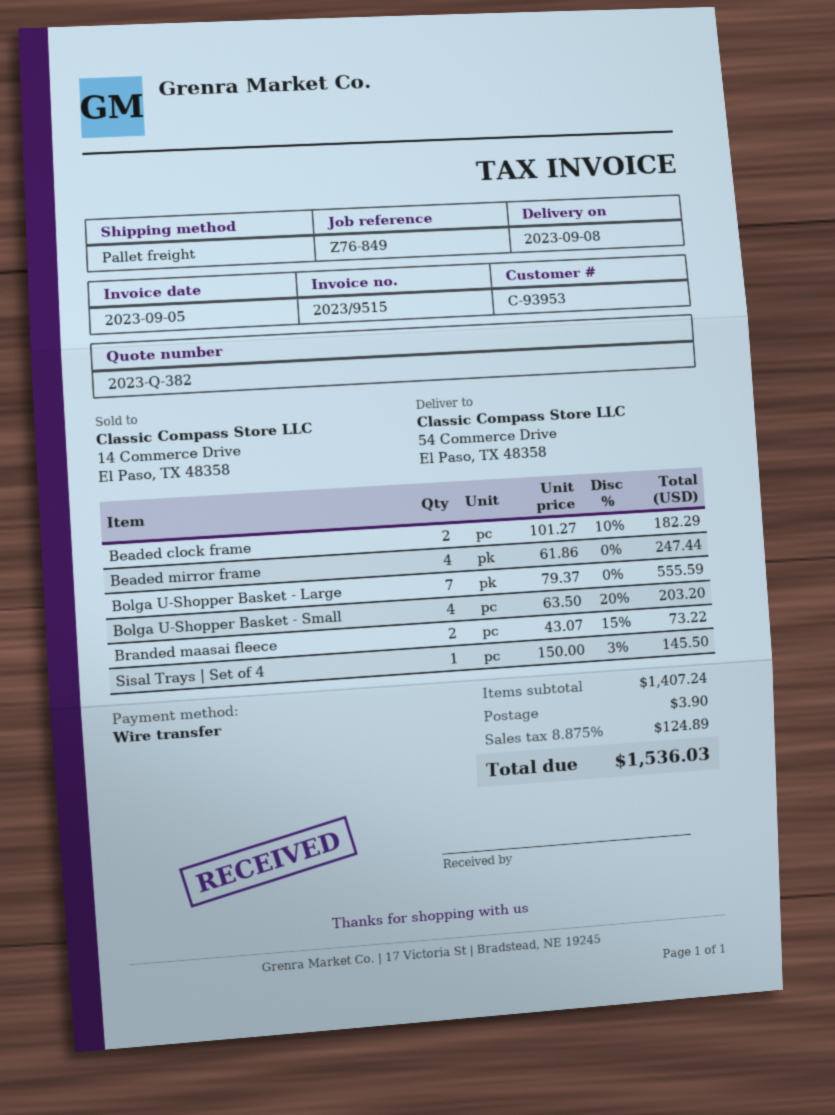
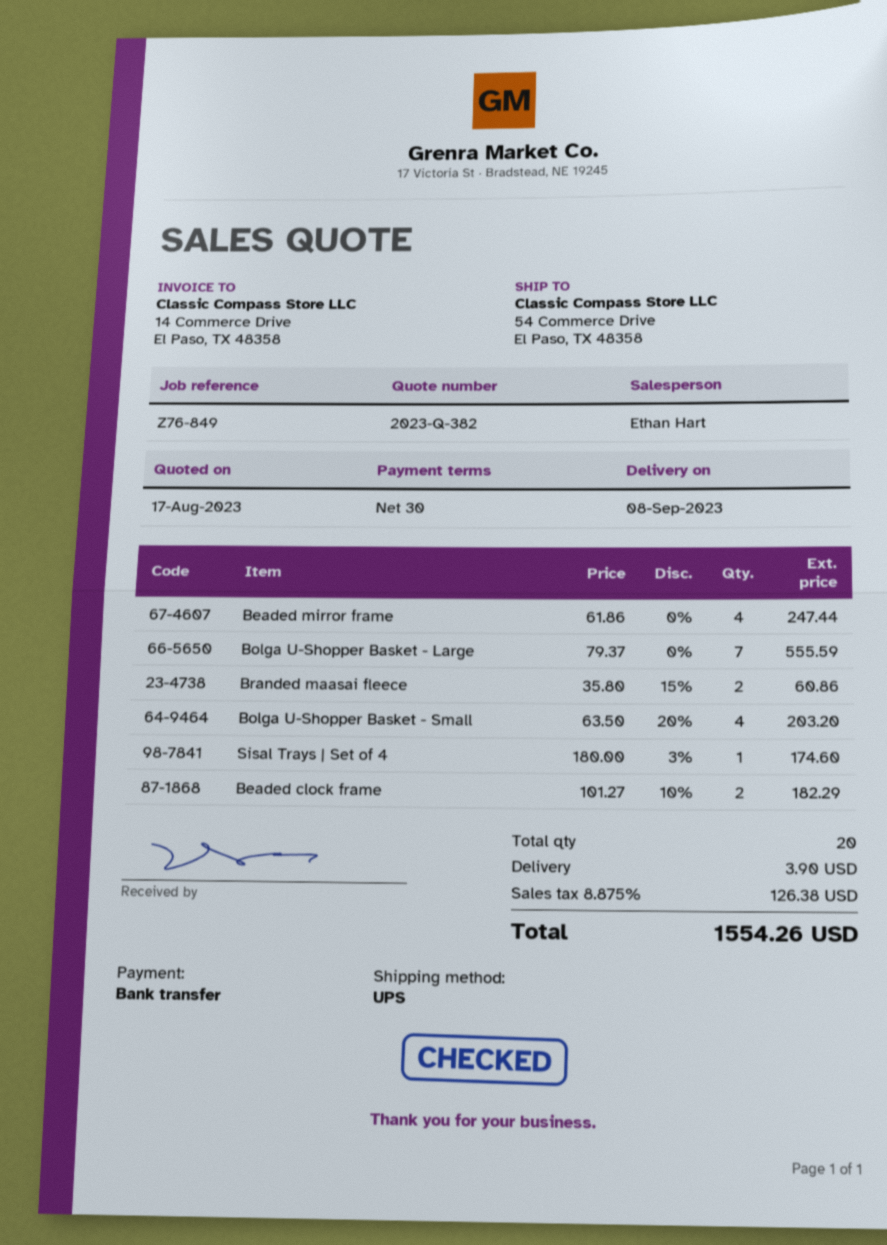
shipping method: pallet freight -> UPS
Branded maasai fleece: 2 x 43.07 - 15% = 73.22 -> 2 x 35.80 - 15% = 60.86
Sisal Trays | Set of 4: 1 x 150.00 - 3% = 145.50 -> 1 x 180.00 - 3% = 174.60
tax: 8.875% = 124.89 -> 8.875% = 126.38
total: 1536.03 -> 1554.26

